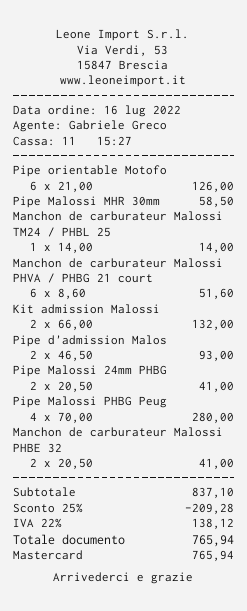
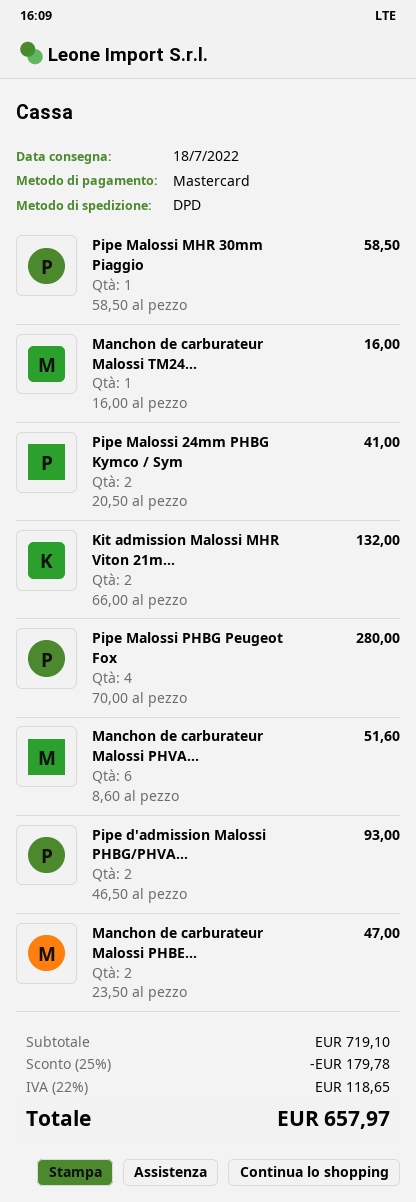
Pipe orientable Motofo: 6 x 21.00 = 126.00 -> none
Manchon de carburateur Malossi TM24 / PHBL 25: 1 x 14.00 = 14.00 -> 1 x 16.00 = 16.00
Manchon de carburateur Malossi PHBE 32: 2 x 20.50 = 41.00 -> 2 x 23.50 = 47.00
subtotal: 837.10 -> 719.10
discount: 25% = 209.28 -> 25% = 179.78
tax: 22% = 138.12 -> 22% = 118.65
total: 765.94 -> 657.97

